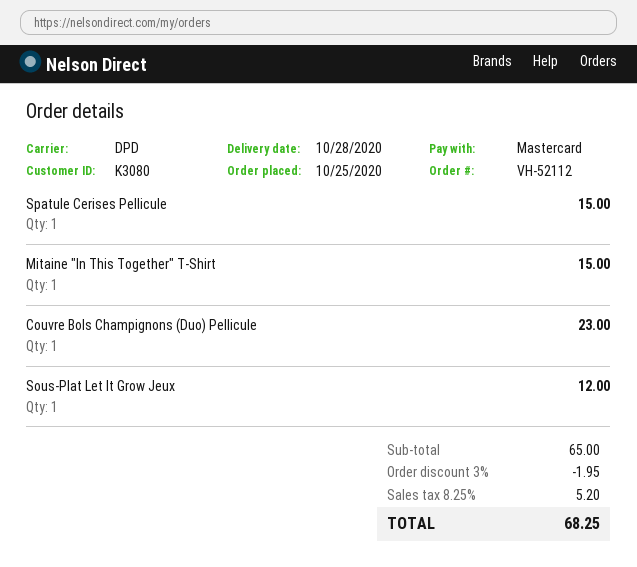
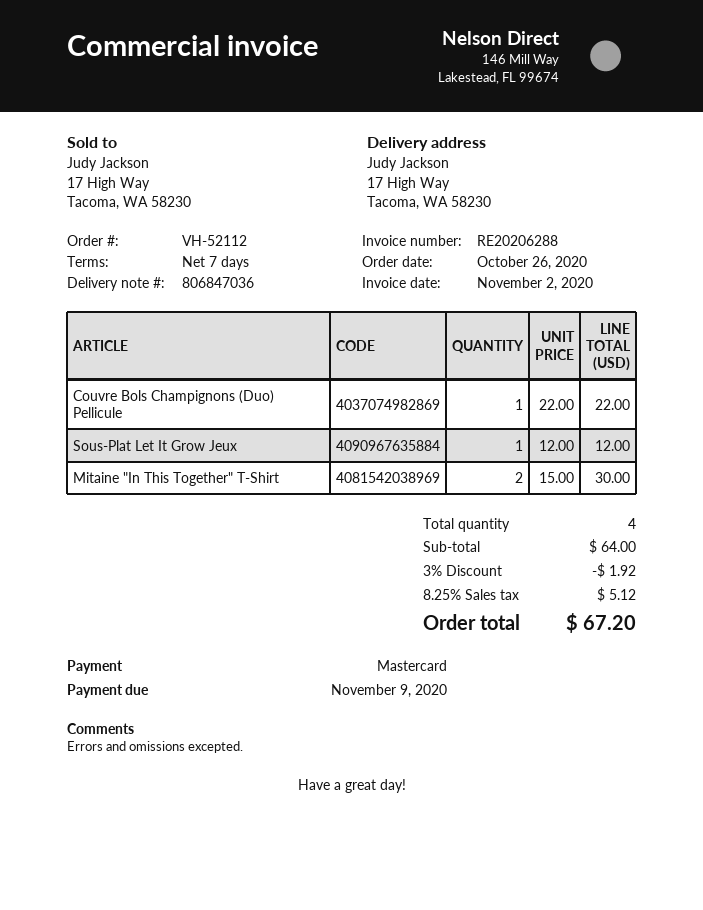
order date: 2020-10-25 -> 2020-10-26
Spatule Cerises Pellicule: 1 for 15.00 -> none
Mitaine "In This Together" T-Shirt: 1 for 15.00 -> 2 for 30.00
Couvre Bols Champignons (Duo) Pellicule: 1 for 23.00 -> 1 for 22.00
subtotal: 65.00 -> 64.00
discount: 3% = 1.95 -> 3% = 1.92
tax: 8.25% = 5.20 -> 8.25% = 5.12
total: 68.25 -> 67.20

